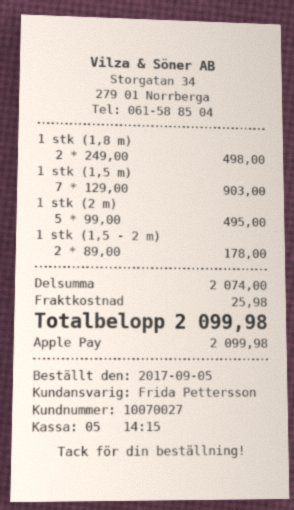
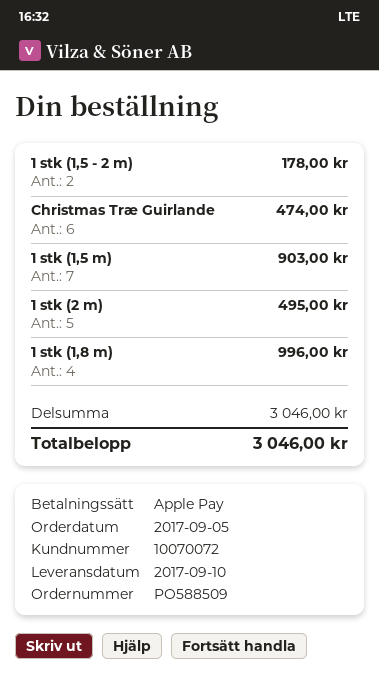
customer number: 10070027 -> 10070072
1 stk (1,8 m): 2 for 498.00 -> 4 for 996.00
Christmas Træ Guirlande: none -> 6 for 474.00
subtotal: 2074.00 -> 3046.00
shipping: 25.98 -> none
total: 2099.98 -> 3046.00

